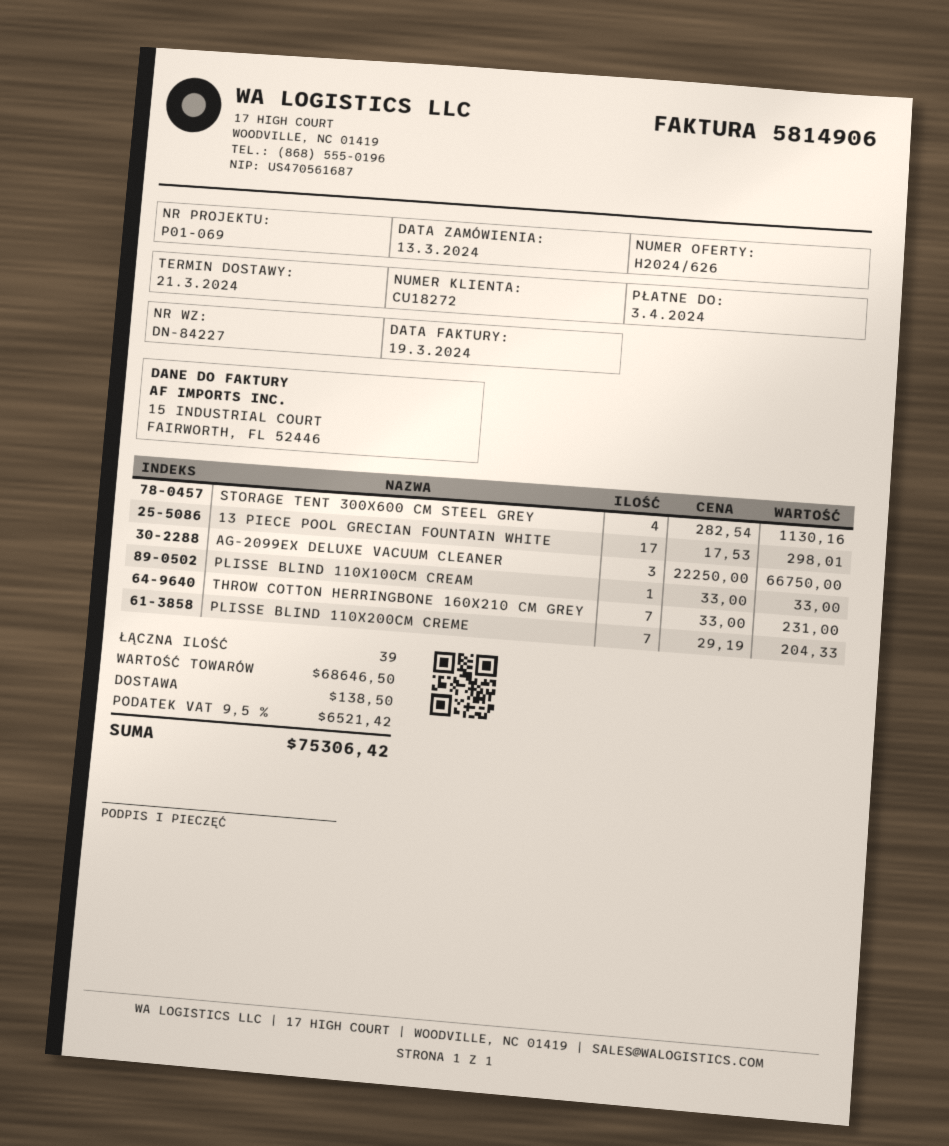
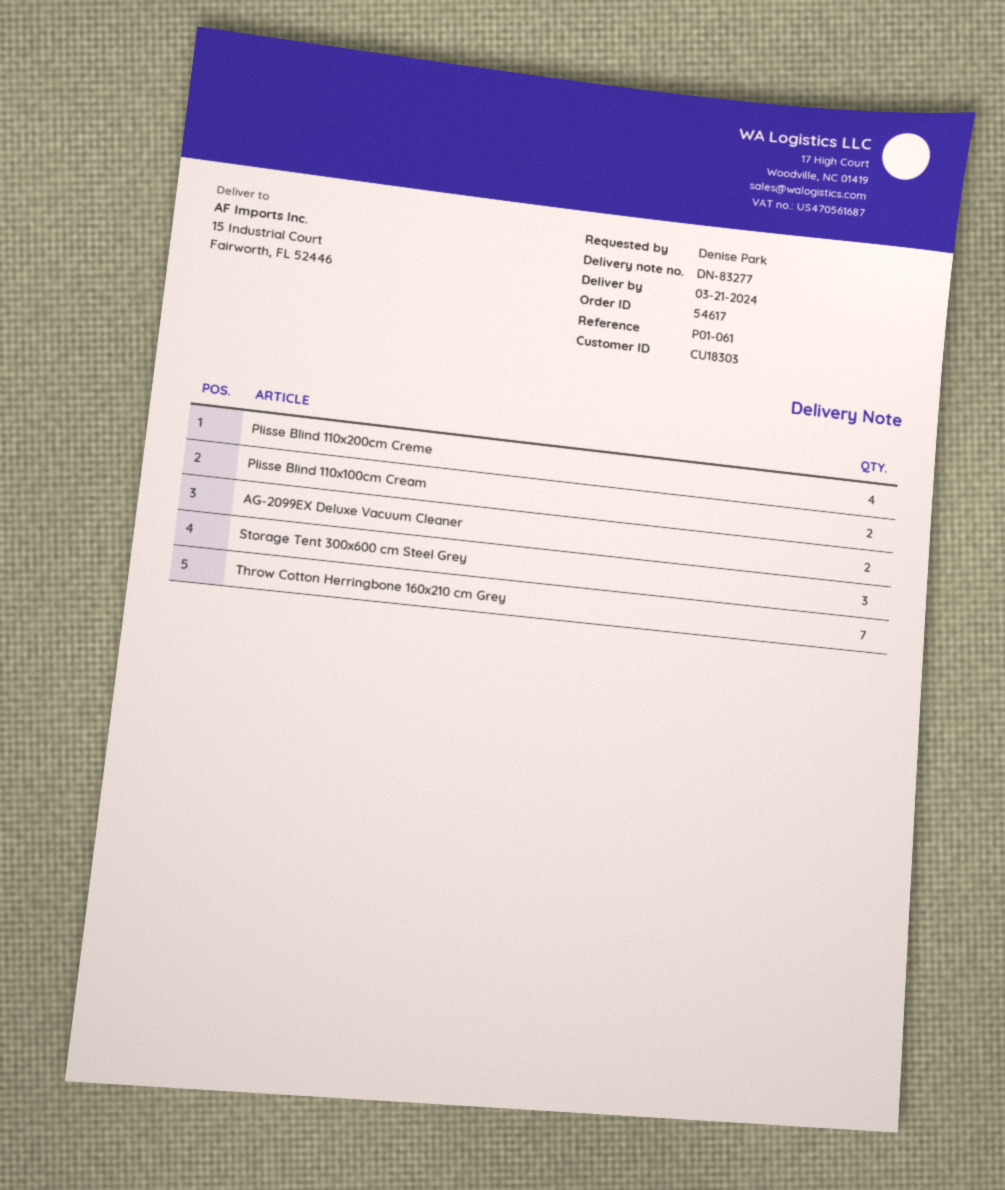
delivery note number: DN-84227 -> DN-83277
customer number: CU18272 -> CU18303
reference: P01-069 -> P01-061
STORAGE TENT 300X600 CM STEEL GREY: 4 -> 3
13 PIECE POOL GRECIAN FOUNTAIN WHITE: 17 -> none
AG-2099EX DELUXE VACUUM CLEANER: 3 -> 2
PLISSE BLIND 110X100CM CREAM: 1 -> 2
PLISSE BLIND 110X200CM CREME: 7 -> 4

